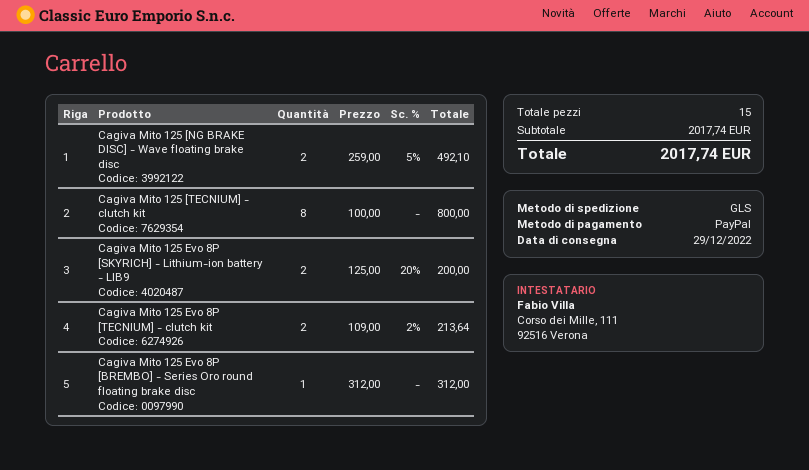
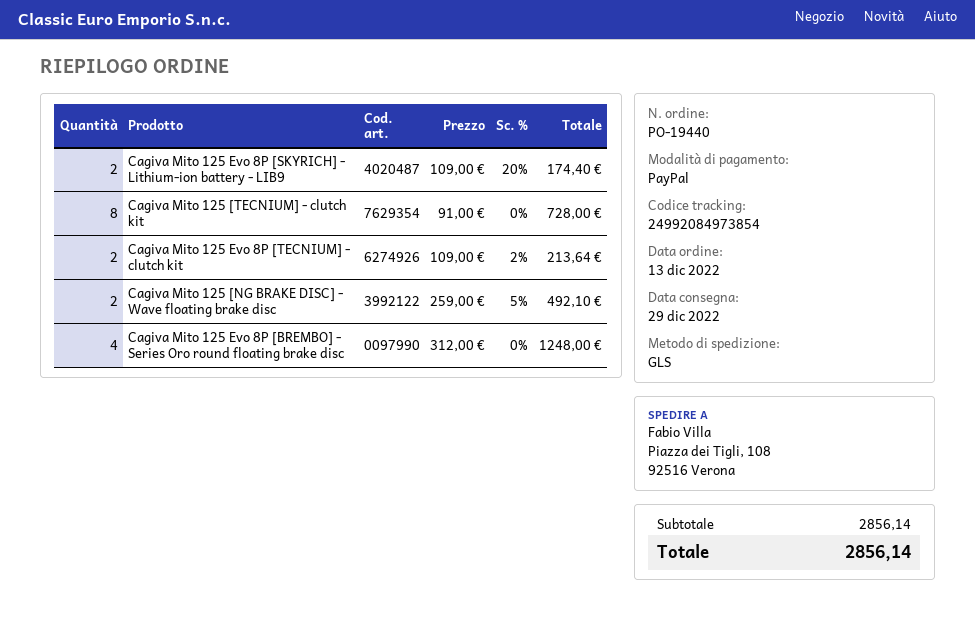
Cagiva Mito 125 [TECNIUM] - clutch kit: 8 x 100.00 = 800.00 -> 8 x 91.00 = 728.00
Cagiva Mito 125 Evo 8P [SKYRICH] - Lithium-ion battery - LIB9: 2 x 125.00 - 20% = 200.00 -> 2 x 109.00 - 20% = 174.40
Cagiva Mito 125 Evo 8P [BREMBO] - Series Oro round floating brake disc: 1 x 312.00 = 312.00 -> 4 x 312.00 = 1248.00
subtotal: 2017.74 -> 2856.14
total: 2017.74 -> 2856.14

